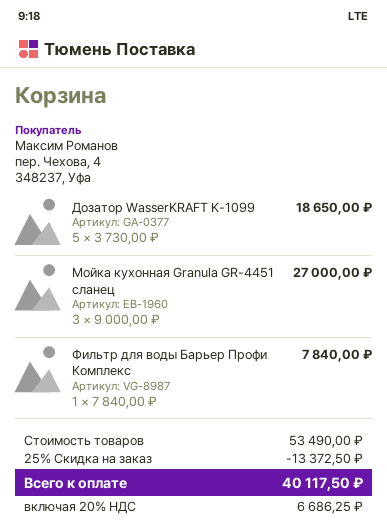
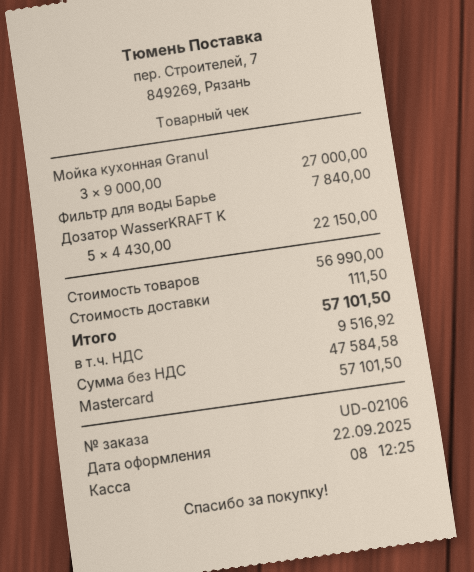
Дозатор WasserKRAFT K-1099: 5 x 3730.00 = 18650.00 -> 5 x 4430.00 = 22150.00
subtotal: 53490.00 -> 56990.00
discount: 25% = 13372.50 -> none
shipping: none -> 111.50
tax: 6686.25 -> 9516.92
total: 40117.50 -> 57101.50

